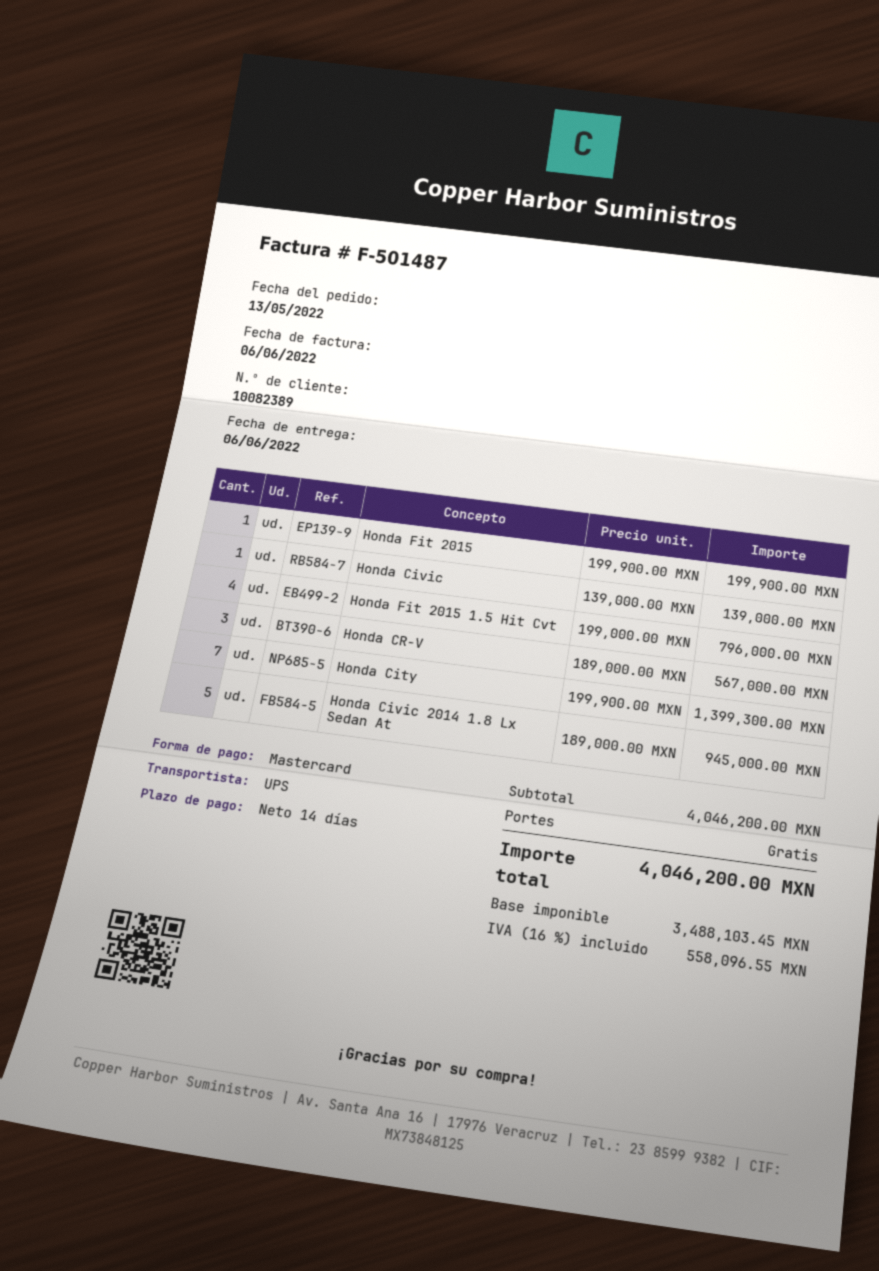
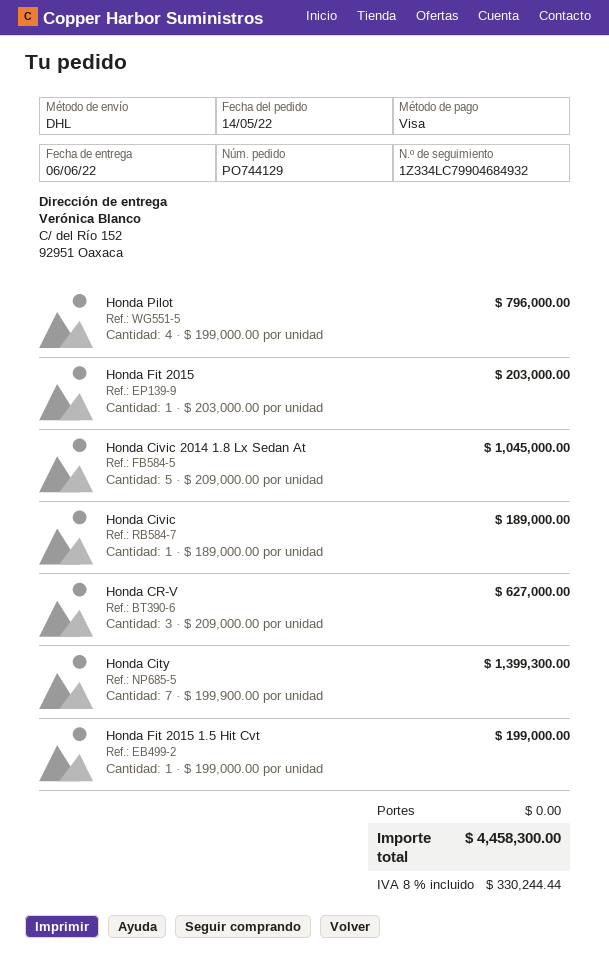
order date: 2022-05-13 -> 2022-05-14
payment method: Mastercard -> Visa
shipping method: UPS -> DHL
Honda Fit 2015: 1 x 199900.00 = 199900.00 -> 1 x 203000.00 = 203000.00
Honda Civic: 1 x 139000.00 = 139000.00 -> 1 x 189000.00 = 189000.00
Honda Fit 2015 1.5 Hit Cvt: 4 x 199000.00 = 796000.00 -> 1 x 199000.00 = 199000.00
Honda CR-V: 3 x 189000.00 = 567000.00 -> 3 x 209000.00 = 627000.00
Honda Civic 2014 1.8 Lx Sedan At: 5 x 189000.00 = 945000.00 -> 5 x 209000.00 = 1045000.00
Honda Pilot: none -> 4 x 199000.00 = 796000.00
tax: 16% = 558096.55 -> 8% = 330244.44
total: 4046200.00 -> 4458300.00

